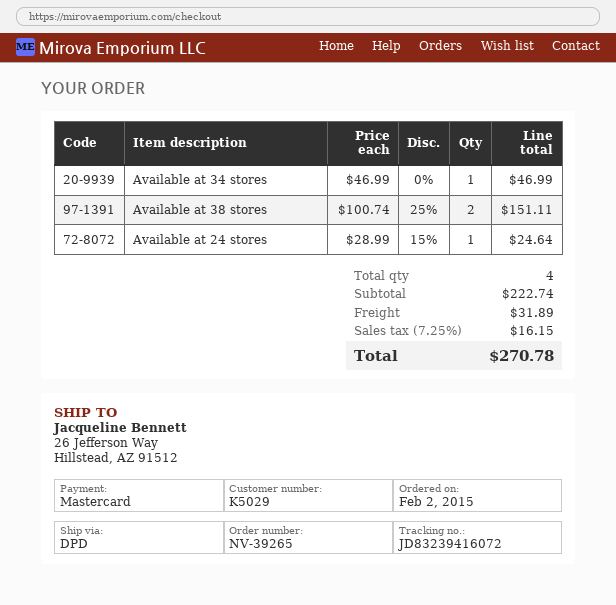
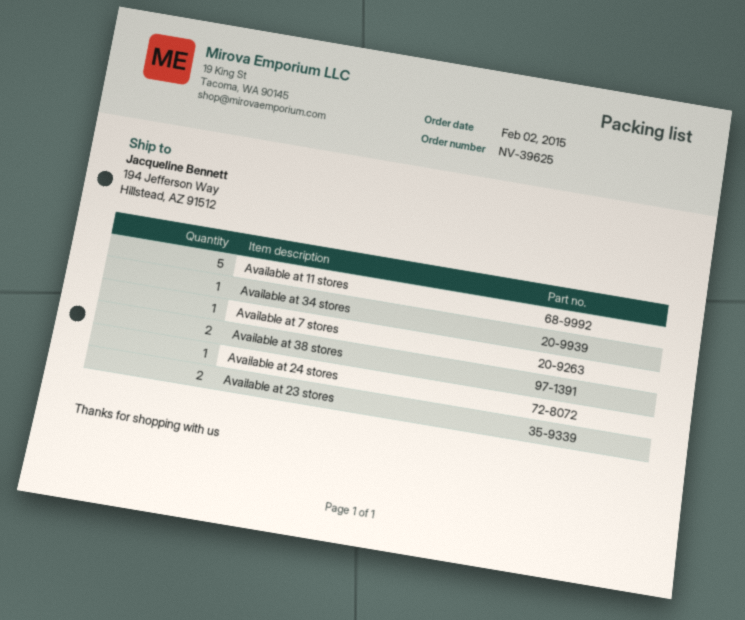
order number: NV-39265 -> NV-39625
ship to: 26 Jefferson Way, Hillstead, AZ 91512 -> 194 Jefferson Way, Hillstead, AZ 91512
Available at 11 stores: none -> 5
Available at 7 stores: none -> 1
Available at 23 stores: none -> 2

